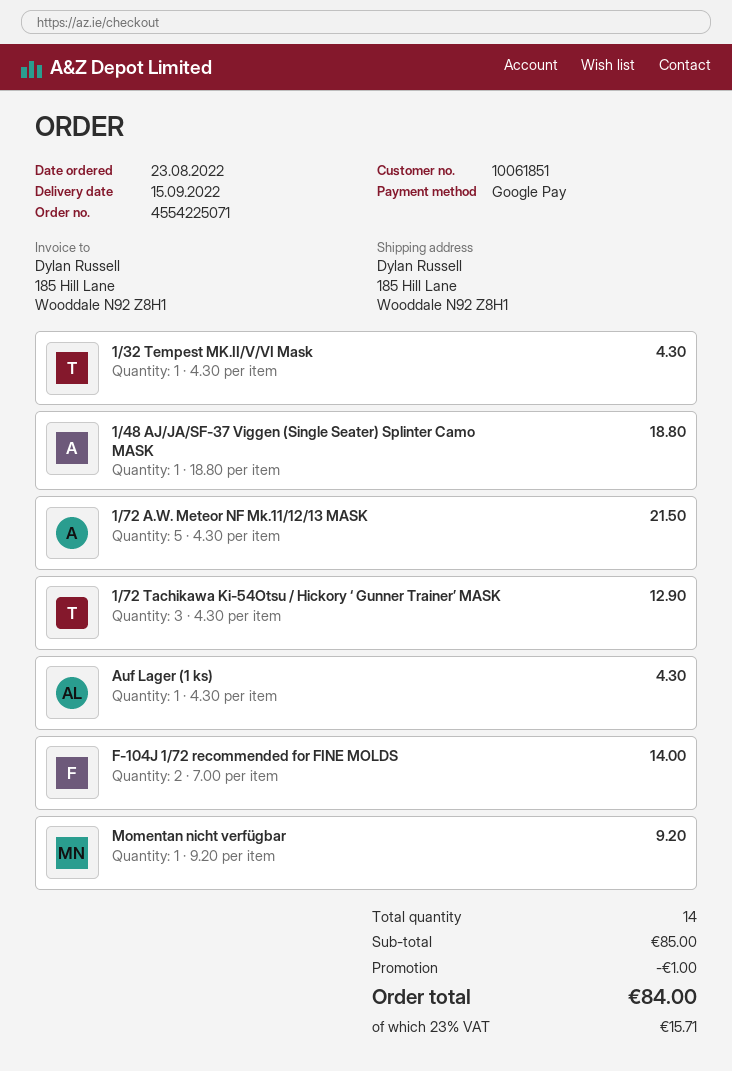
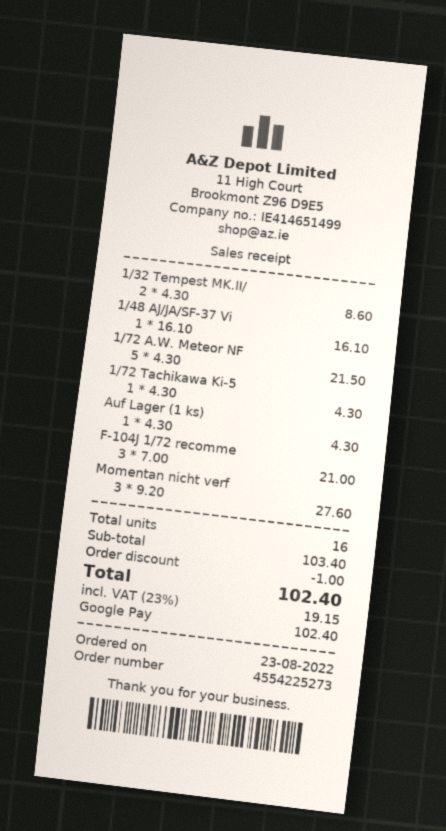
order number: 4554225071 -> 4554225273
1/32 Tempest MK.II/V/VI Mask: 1 x 4.30 = 4.30 -> 2 x 4.30 = 8.60
1/48 AJ/JA/SF-37 Viggen (Single Seater) Splinter Camo MASK: 1 x 18.80 = 18.80 -> 1 x 16.10 = 16.10
1/72 Tachikawa Ki-54Otsu / Hickory ‘ Gunner Trainer’ MASK: 3 x 4.30 = 12.90 -> 1 x 4.30 = 4.30
F-104J 1/72 recommended for FINE MOLDS: 2 x 7.00 = 14.00 -> 3 x 7.00 = 21.00
Momentan nicht verfügbar: 1 x 9.20 = 9.20 -> 3 x 9.20 = 27.60
total quantity: 14 -> 16
subtotal: 85.00 -> 103.40
tax: 23% = 15.71 -> 23% = 19.15
total: 84.00 -> 102.40

